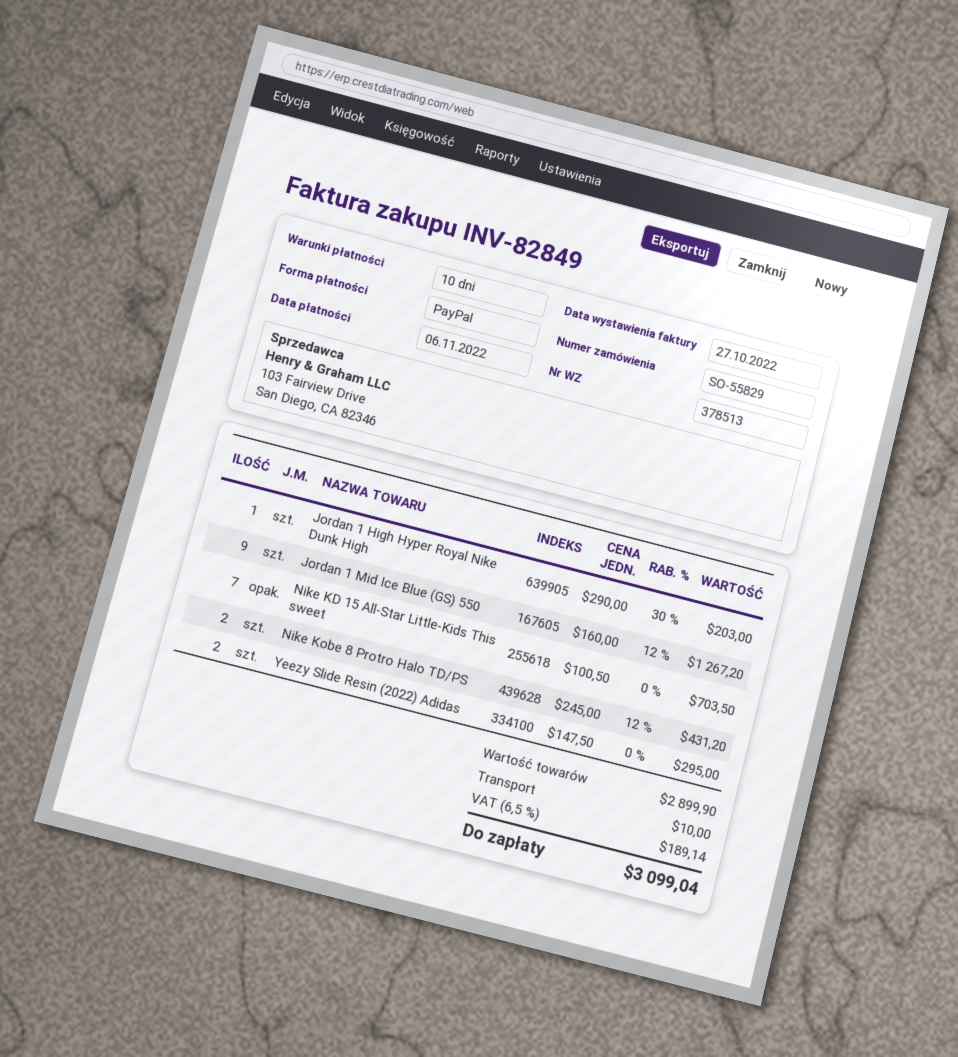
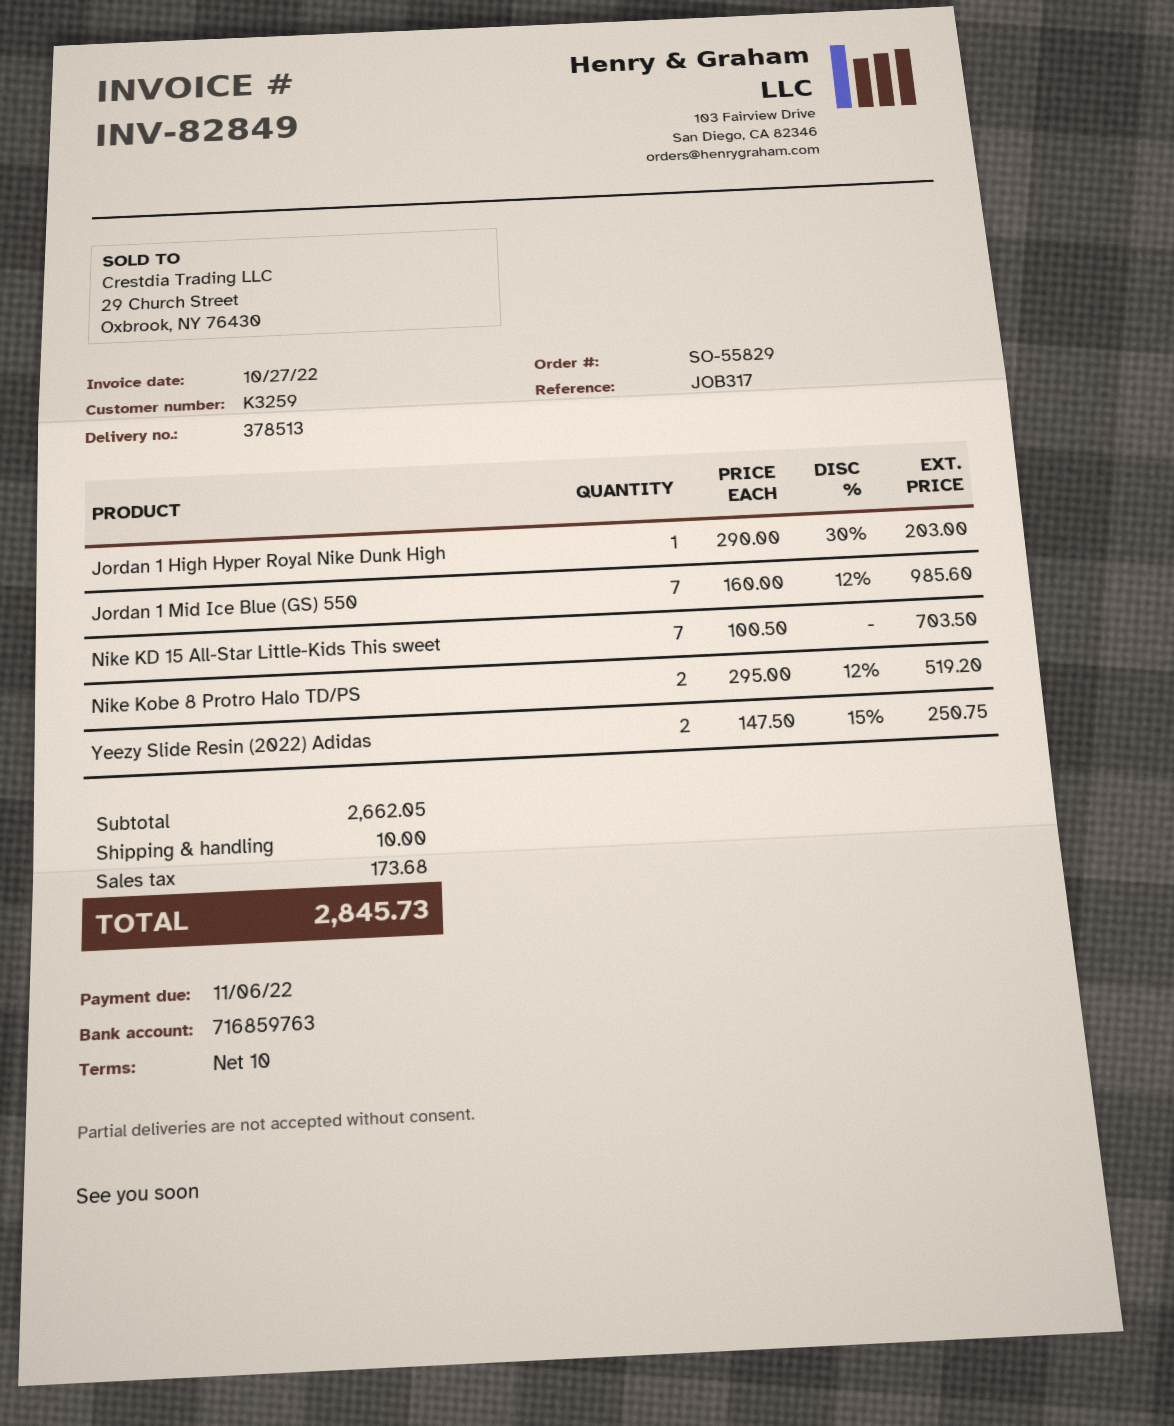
Jordan 1 Mid Ice Blue (GS) 550: 9 x 160.00 - 12% = 1267.20 -> 7 x 160.00 - 12% = 985.60
Nike Kobe 8 Protro Halo TD/PS: 2 x 245.00 - 12% = 431.20 -> 2 x 295.00 - 12% = 519.20
Yeezy Slide Resin (2022) Adidas: 2 x 147.50 = 295.00 -> 2 x 147.50 - 15% = 250.75
subtotal: 2899.90 -> 2662.05
tax: 189.14 -> 173.68
total: 3099.04 -> 2845.73

